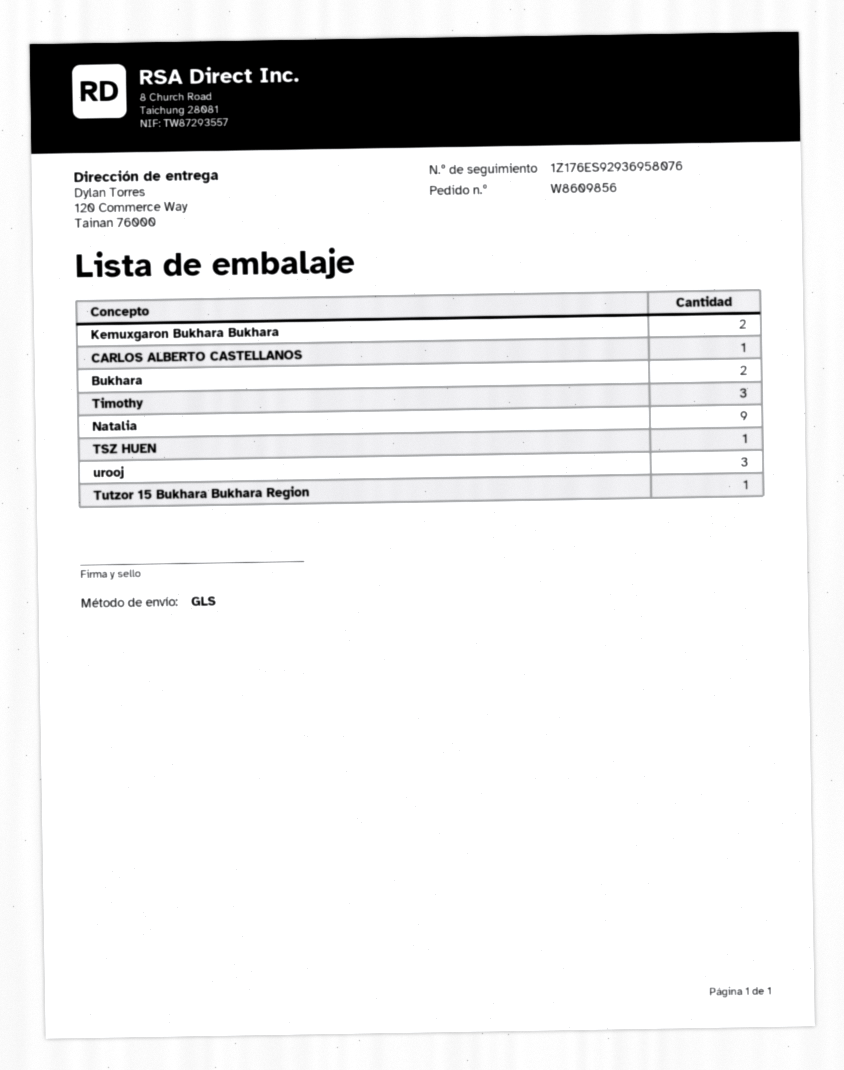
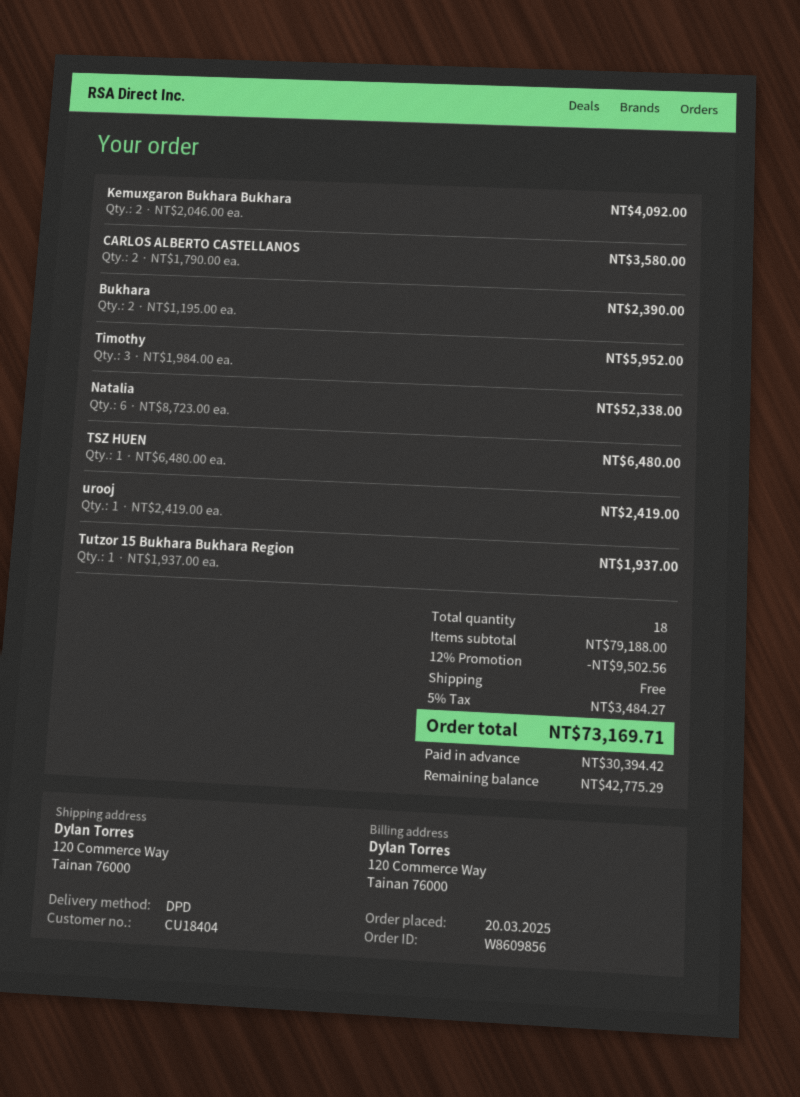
shipping method: GLS -> DPD
CARLOS ALBERTO CASTELLANOS: 1 -> 2
Natalia: 9 -> 6
urooj: 3 -> 1

